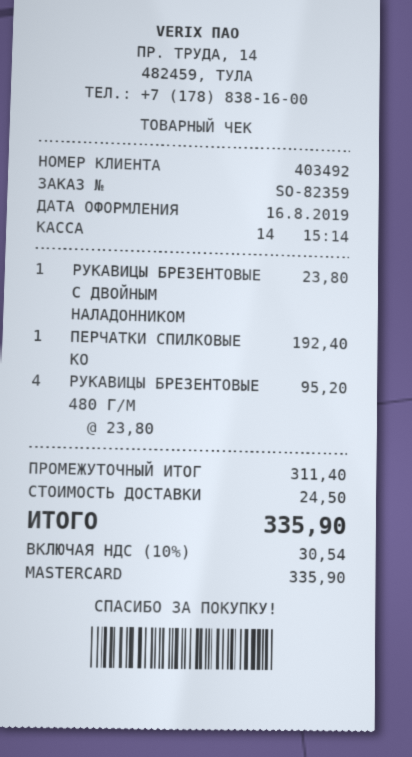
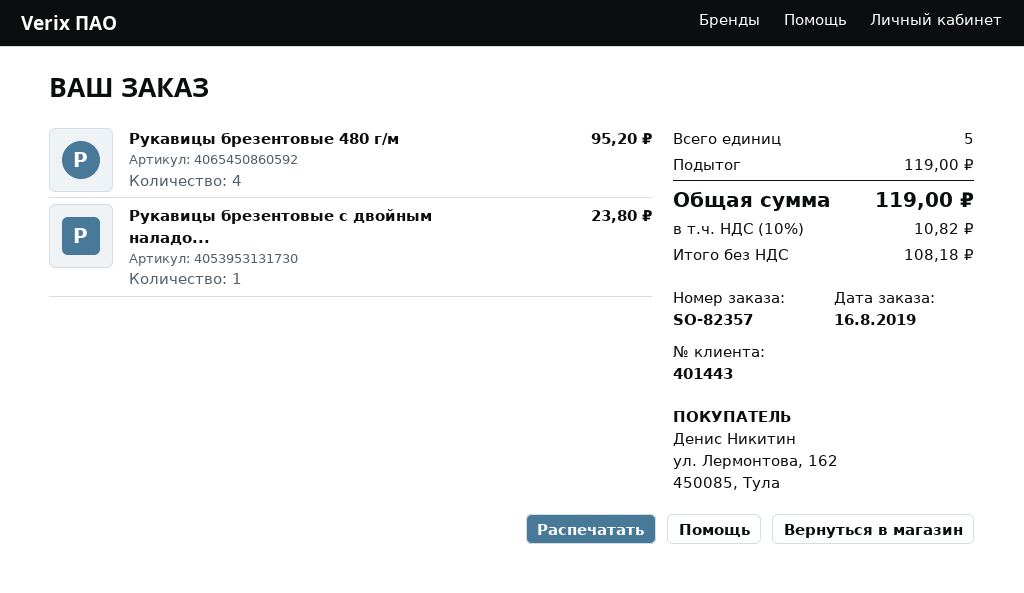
order number: SO-82359 -> SO-82357
customer number: 403492 -> 401443
ПЕРЧАТКИ СПИЛКОВЫЕ КО: 1 for 192.40 -> none
subtotal: 311.40 -> 119.00
shipping: 24.50 -> none
tax: 10% = 30.54 -> 10% = 10.82
total: 335.90 -> 119.00

